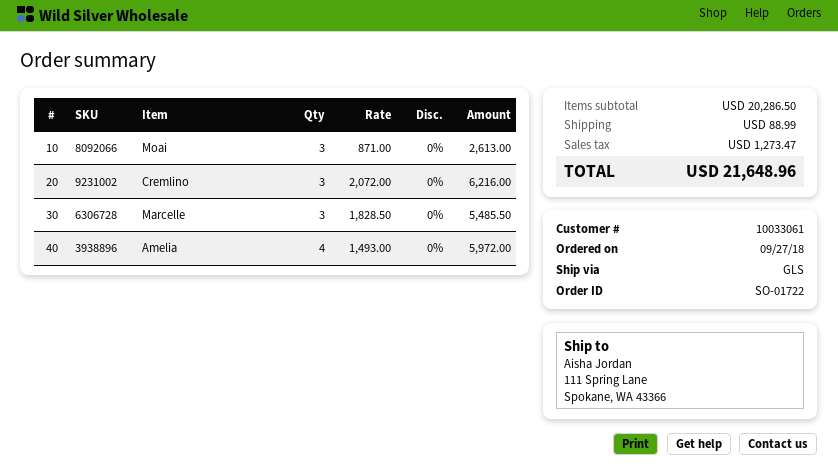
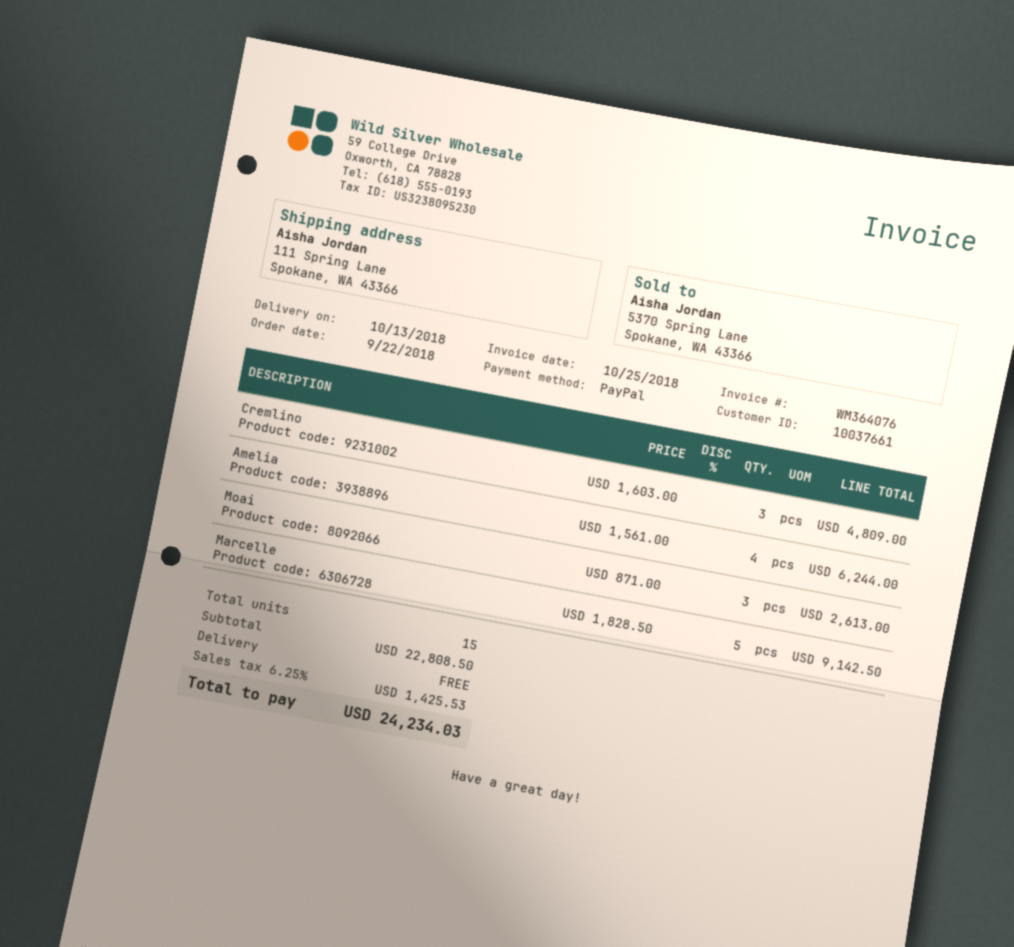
order date: 2018-09-27 -> 2018-09-22
customer number: 10033061 -> 10037661
Cremlino: 3 x 2072.00 = 6216.00 -> 3 x 1603.00 = 4809.00
Marcelle: 3 x 1828.50 = 5485.50 -> 5 x 1828.50 = 9142.50
Amelia: 4 x 1493.00 = 5972.00 -> 4 x 1561.00 = 6244.00
subtotal: 20286.50 -> 22808.50
shipping: 88.99 -> 0.00
tax: 1273.47 -> 1425.53
total: 21648.96 -> 24234.03

